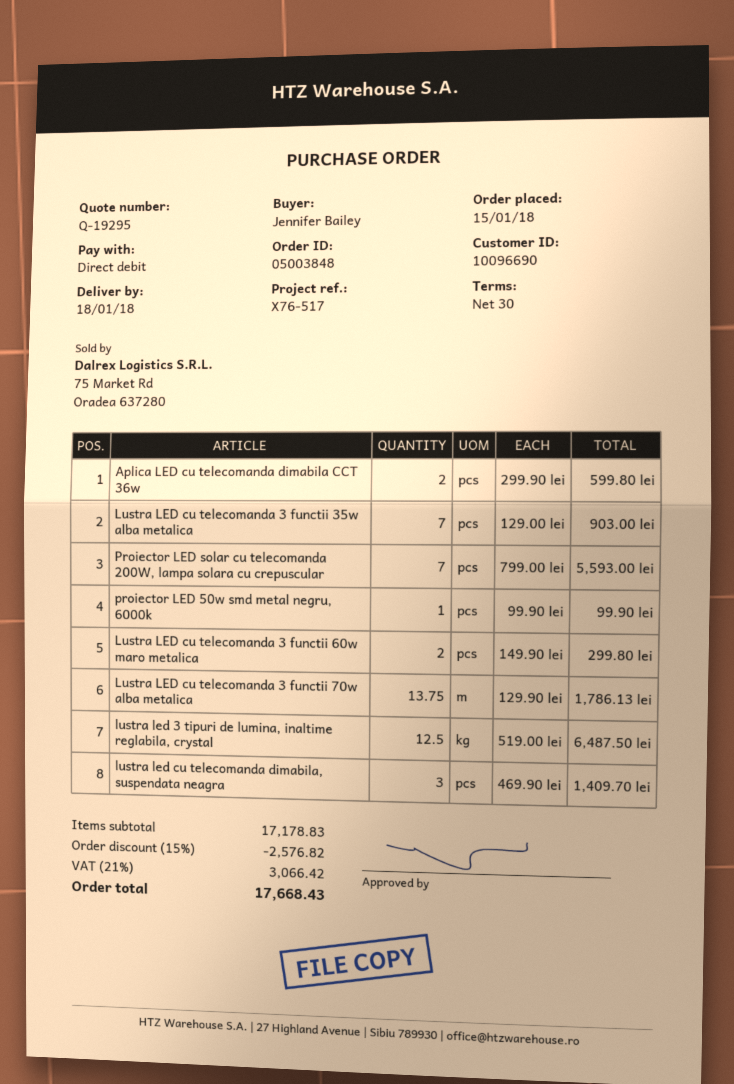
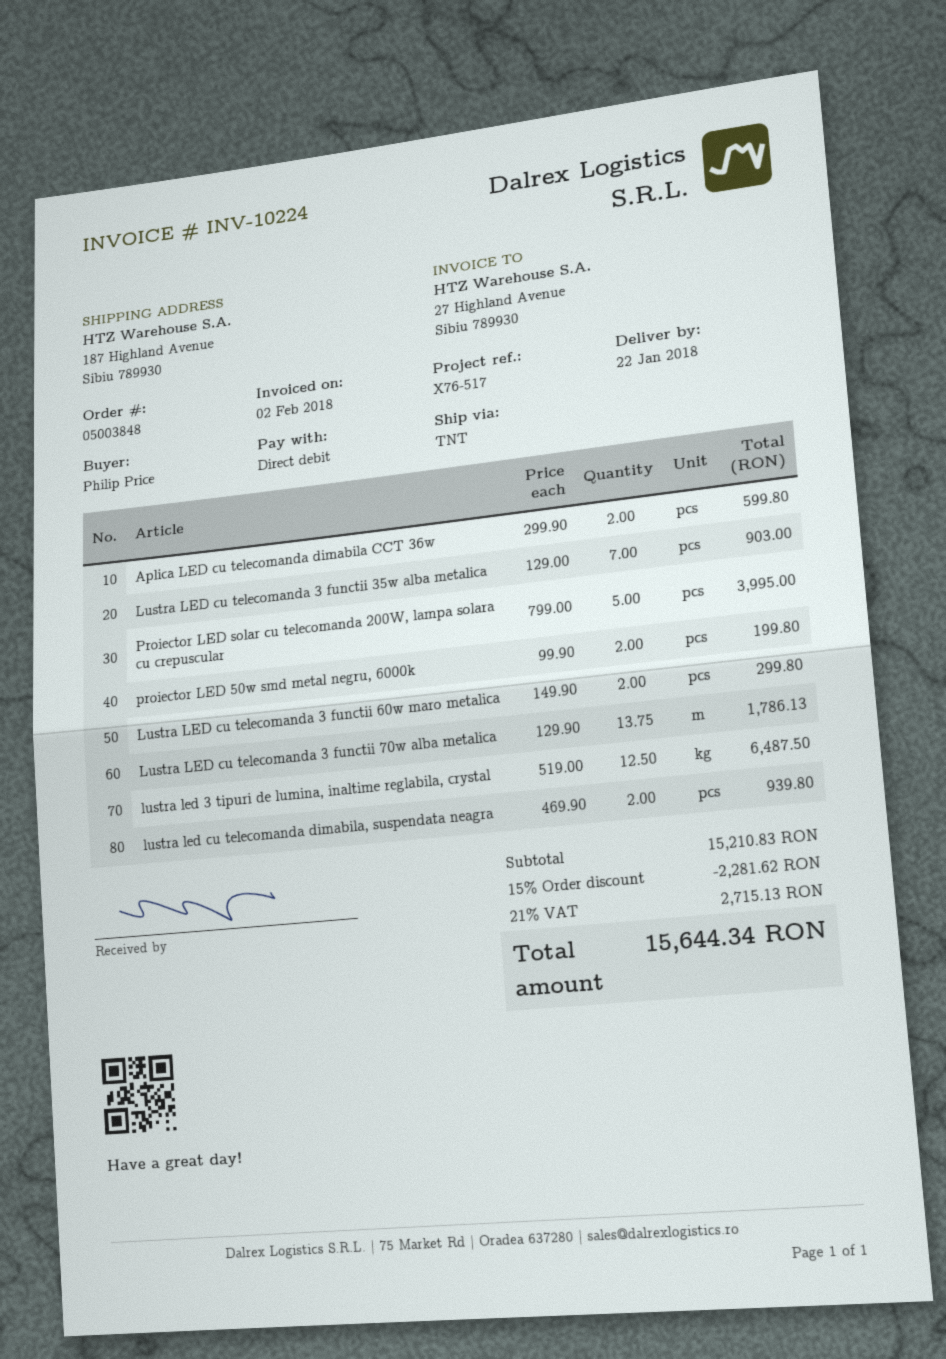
delivery date: 2018-01-18 -> 2018-01-22
ordered by: Jennifer Bailey -> Philip Price
Proiector LED solar cu telecomanda 200W, lampa solara cu crepuscular: 7 x 799.00 = 5593.00 -> 5 x 799.00 = 3995.00
proiector LED 50w smd metal negru, 6000k: 1 x 99.90 = 99.90 -> 2 x 99.90 = 199.80
lustra led cu telecomanda dimabila, suspendata neagra: 3 x 469.90 = 1409.70 -> 2 x 469.90 = 939.80
subtotal: 17178.83 -> 15210.83
discount: 15% = 2576.82 -> 15% = 2281.62
tax: 21% = 3066.42 -> 21% = 2715.13
total: 17668.43 -> 15644.34

